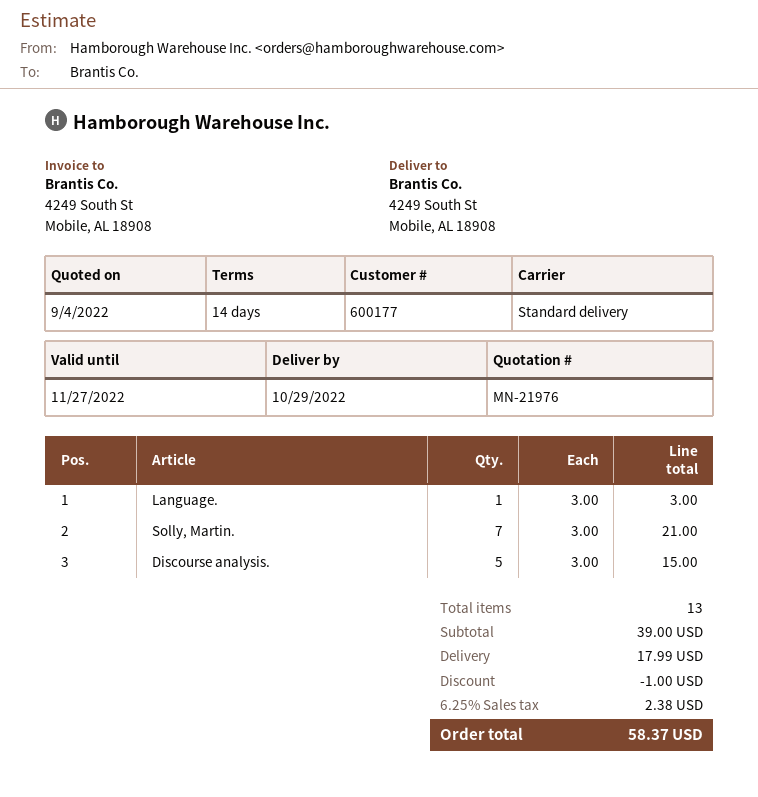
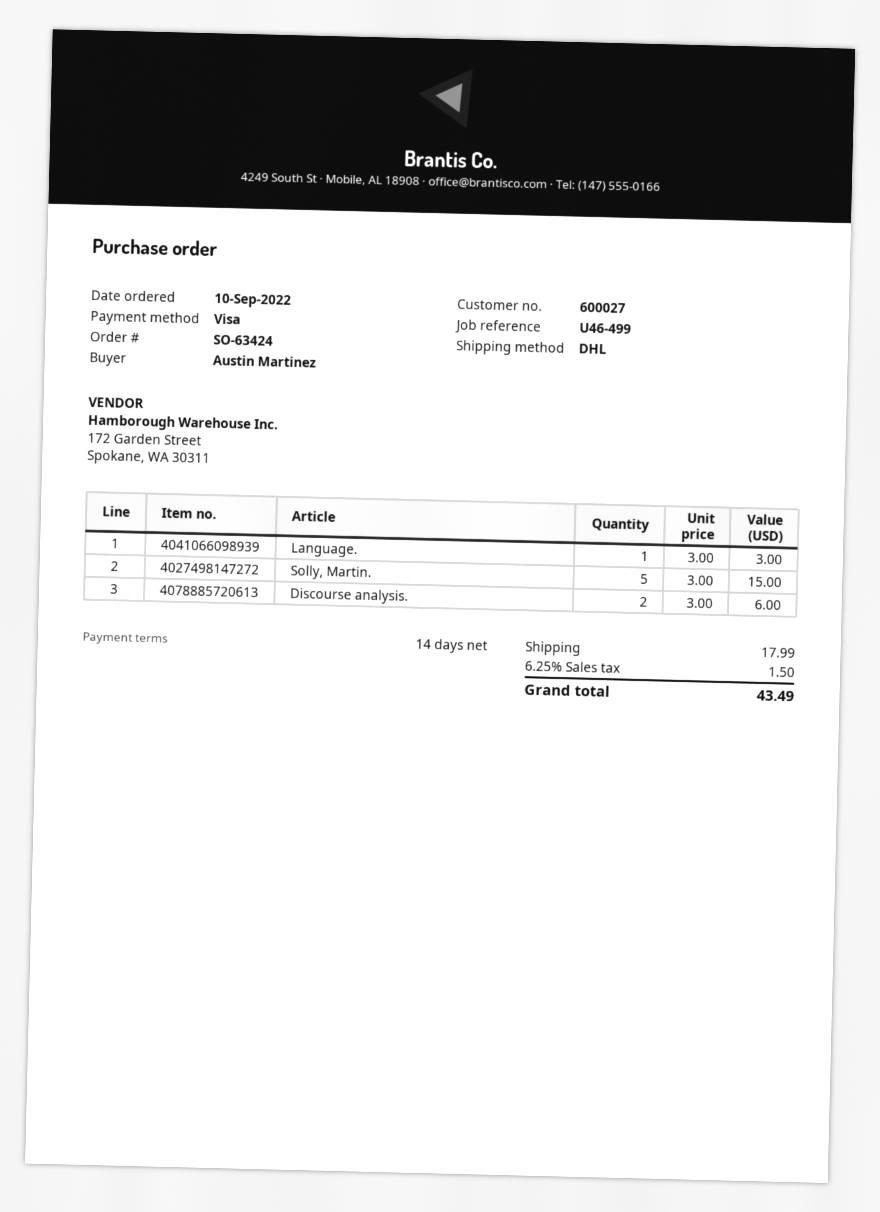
customer number: 600177 -> 600027
shipping method: standard -> DHL
Solly, Martin.: 7 x 3.00 = 21.00 -> 5 x 3.00 = 15.00
Discourse analysis.: 5 x 3.00 = 15.00 -> 2 x 3.00 = 6.00
discount: 1.00 -> none
tax: 6.25% = 2.38 -> 6.25% = 1.50
total: 58.37 -> 43.49

